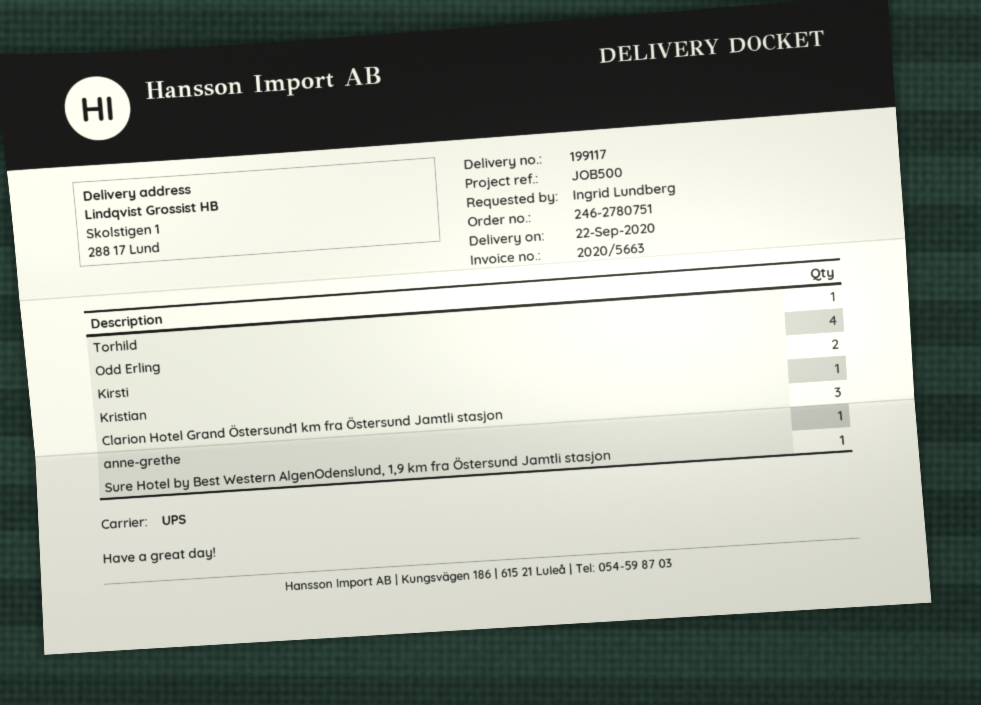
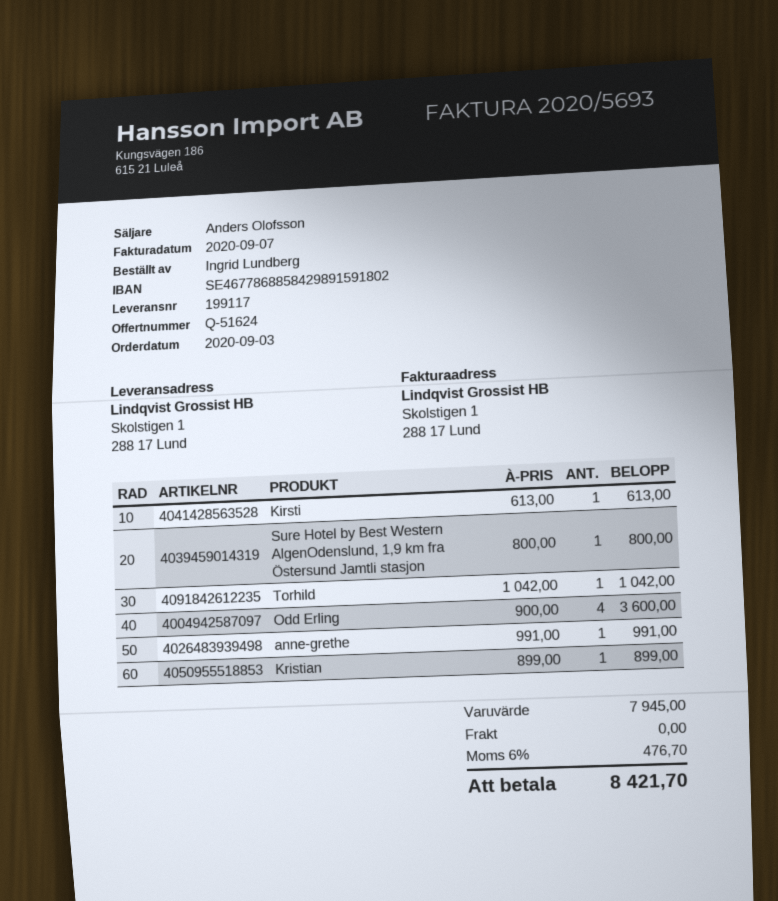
invoice number: 2020/5663 -> 2020/5693
Kirsti: 2 -> 1
Clarion Hotel Grand Östersund1 km fra Östersund Jamtli stasjon: 3 -> none

